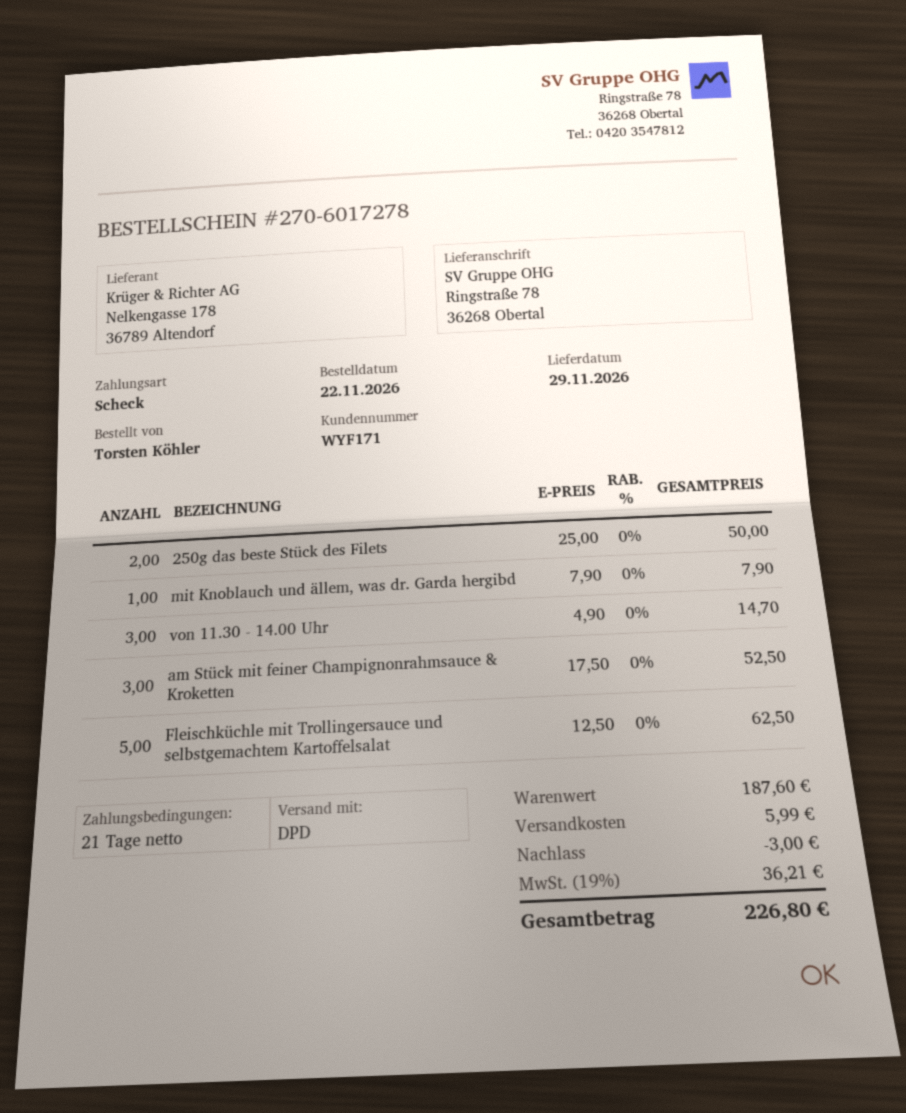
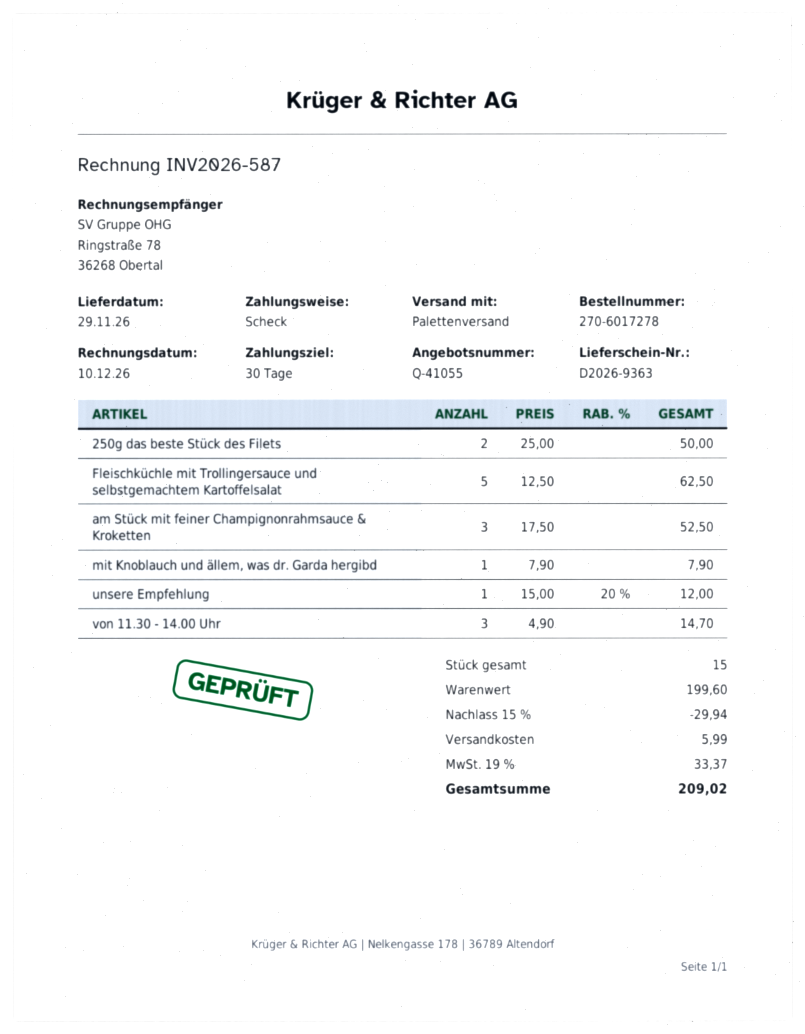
payment terms: 21 days -> 30 days
shipping method: DPD -> pallet freight
unsere Empfehlung: none -> 1 x 15.00 - 20% = 12.00
subtotal: 187.60 -> 199.60
discount: 3.00 -> 29.94
tax: 19% = 36.21 -> 19% = 33.37
total: 226.80 -> 209.02

